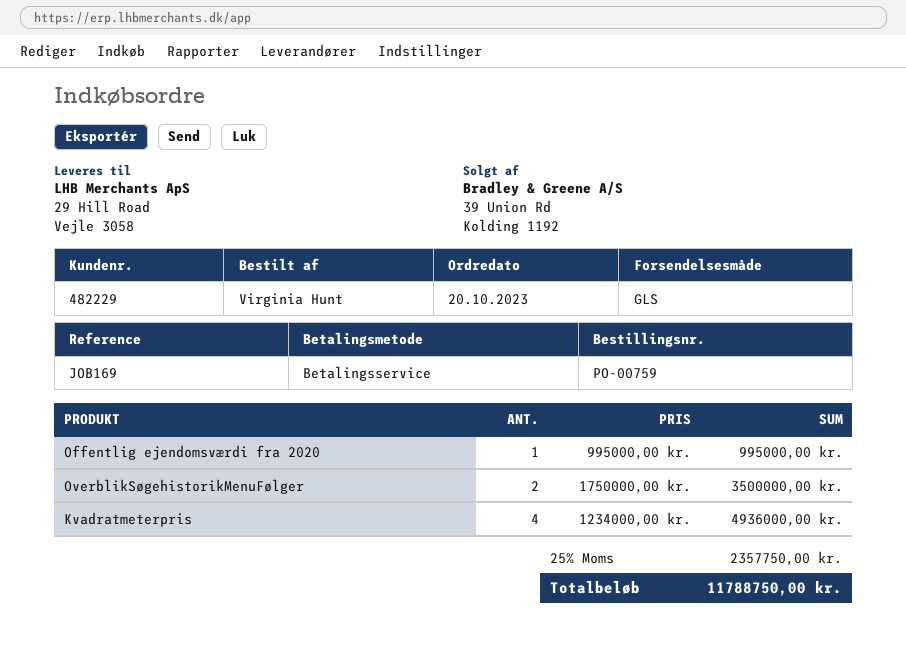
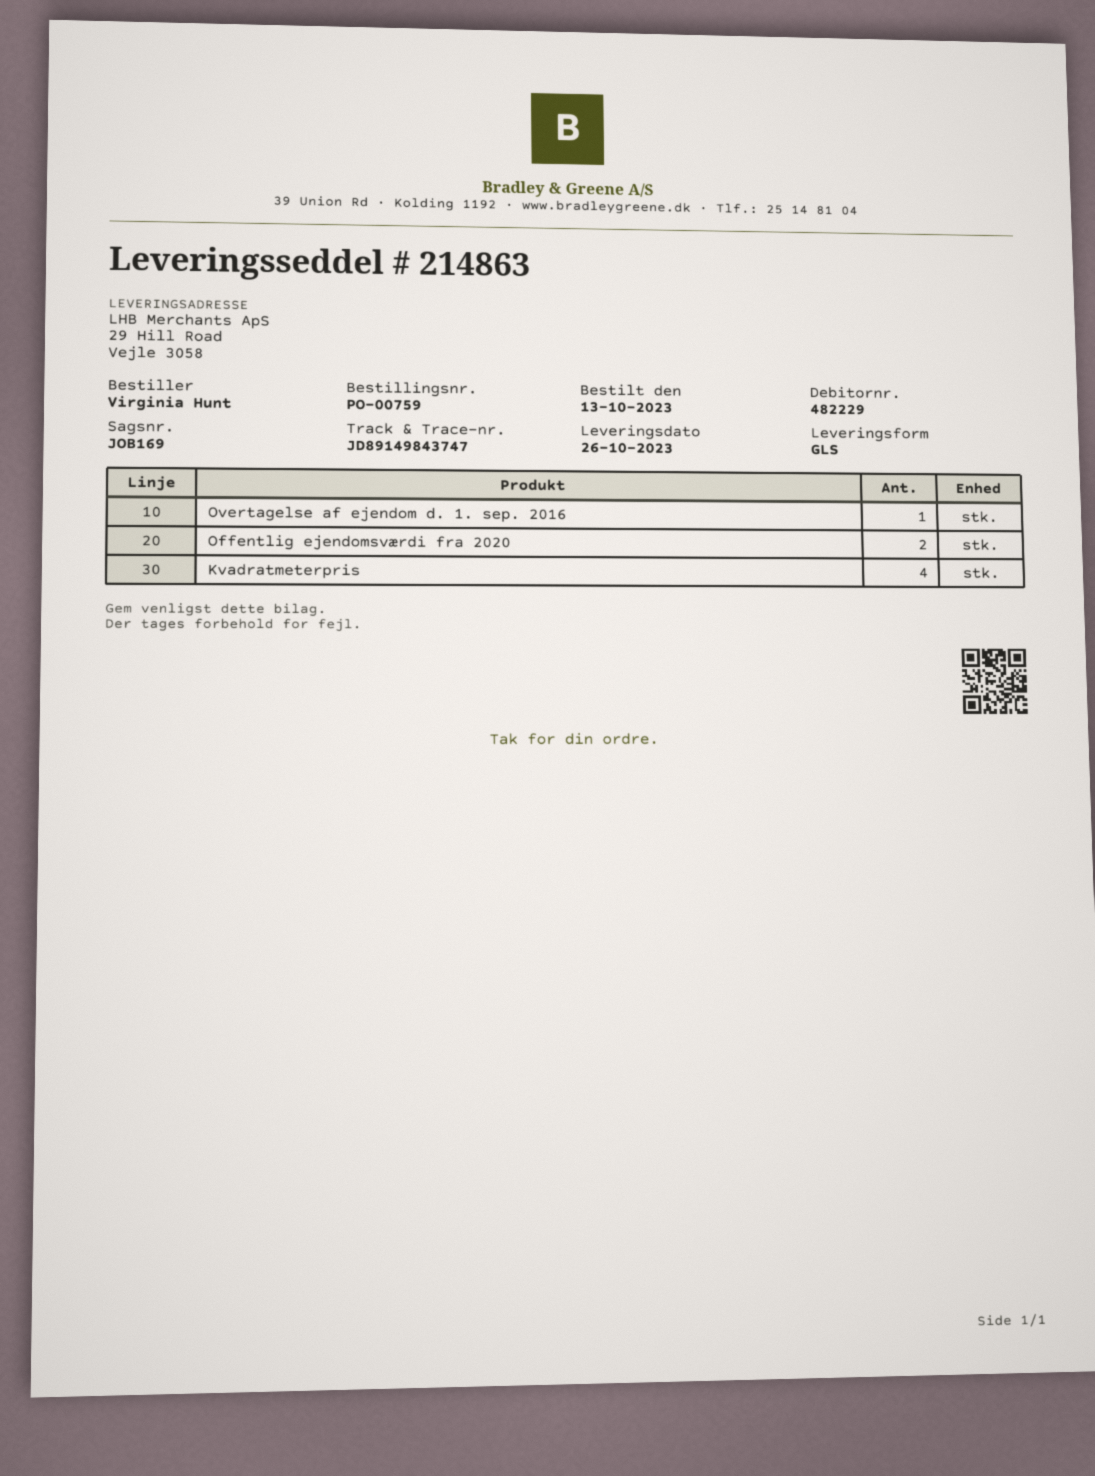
order date: 2023-10-20 -> 2023-10-13
Offentlig ejendomsværdi fra 2020: 1 -> 2
OverblikSøgehistorikMenuFølger: 2 -> none
Overtagelse af ejendom d. 1. sep. 2016: none -> 1

